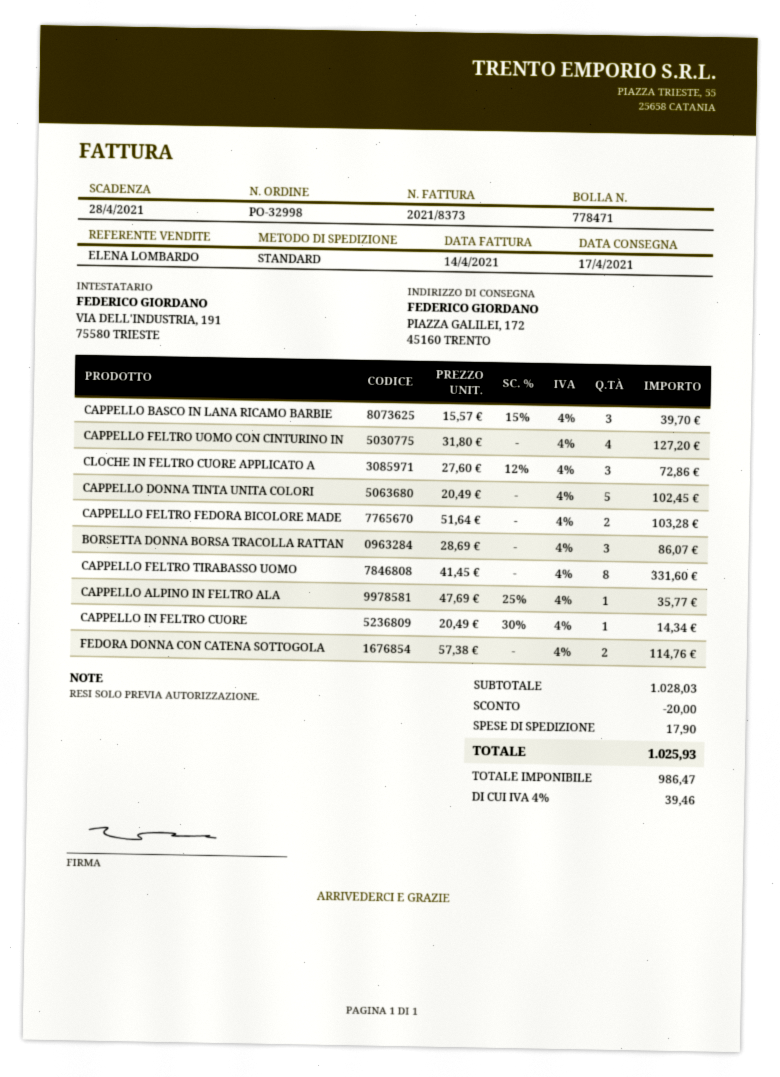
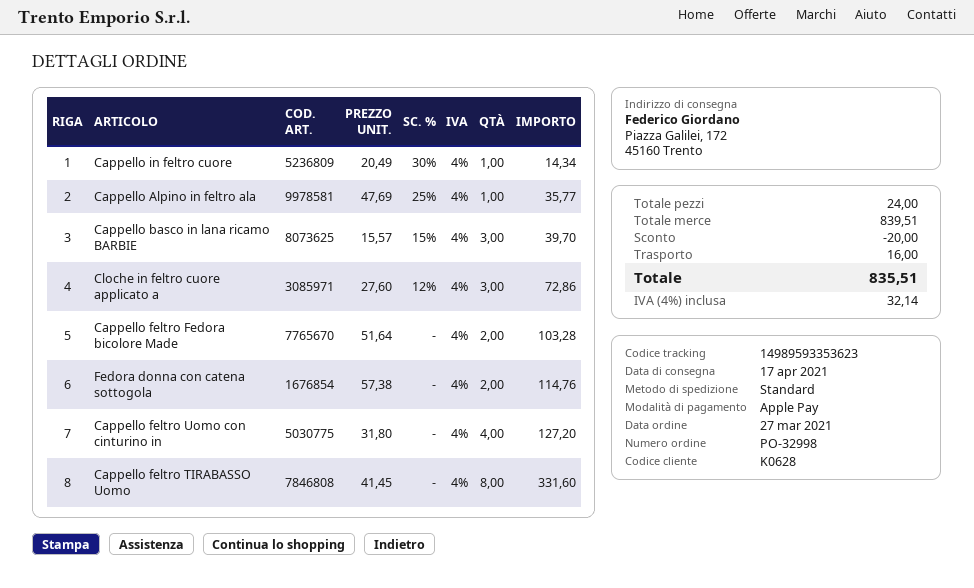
CAPPELLO DONNA TINTA UNITA COLORI: 5 x 20.49 = 102.45 -> none
BORSETTA DONNA BORSA TRACOLLA RATTAN: 3 x 28.69 = 86.07 -> none
subtotal: 1028.03 -> 839.51
shipping: 17.90 -> 16.00
tax: 4% = 39.46 -> 4% = 32.14
total: 1025.93 -> 835.51

